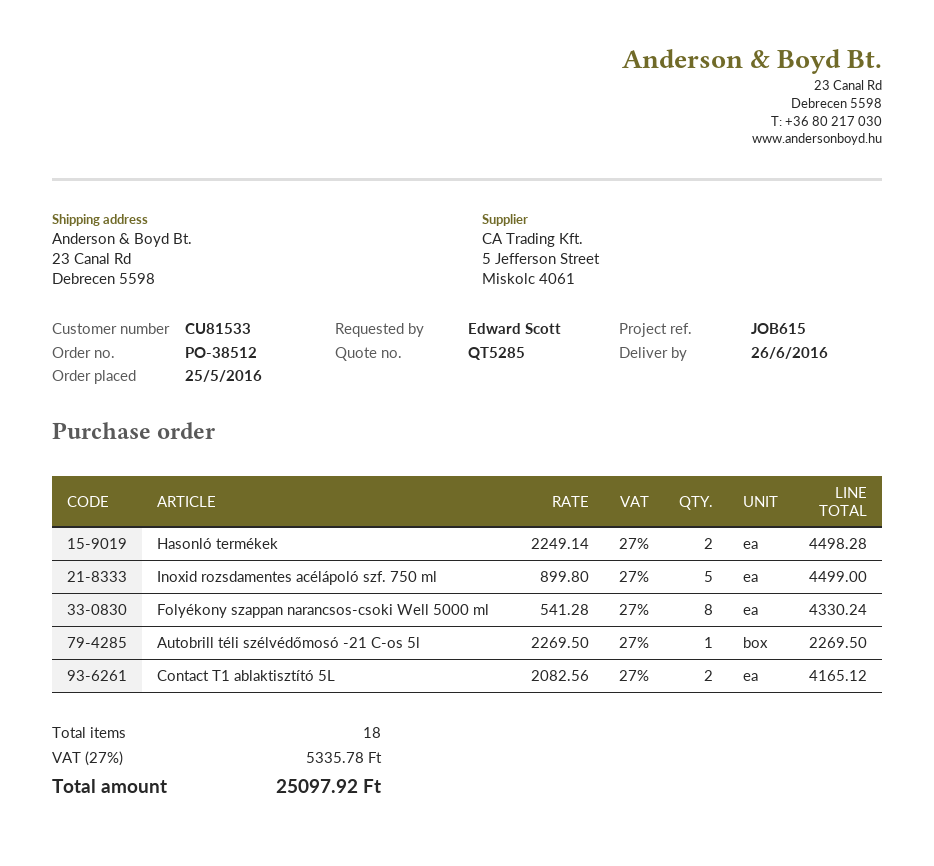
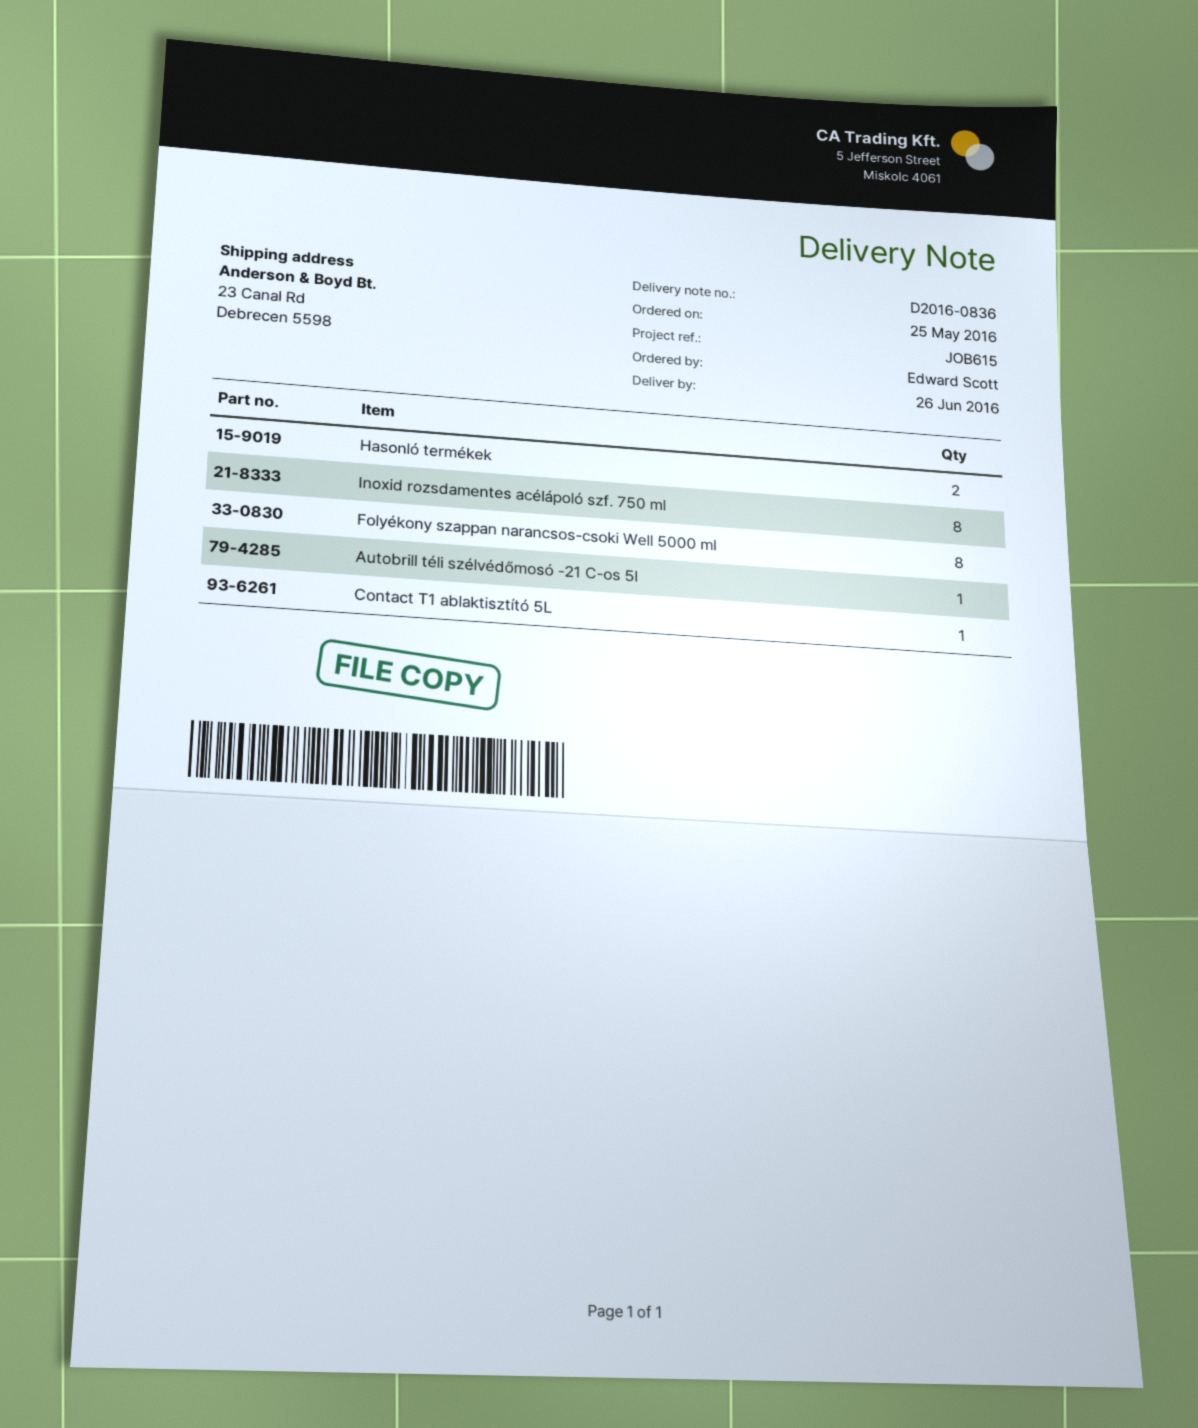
Inoxid rozsdamentes acélápoló szf. 750 ml: 5 -> 8
Contact T1 ablaktisztító 5L: 2 -> 1

